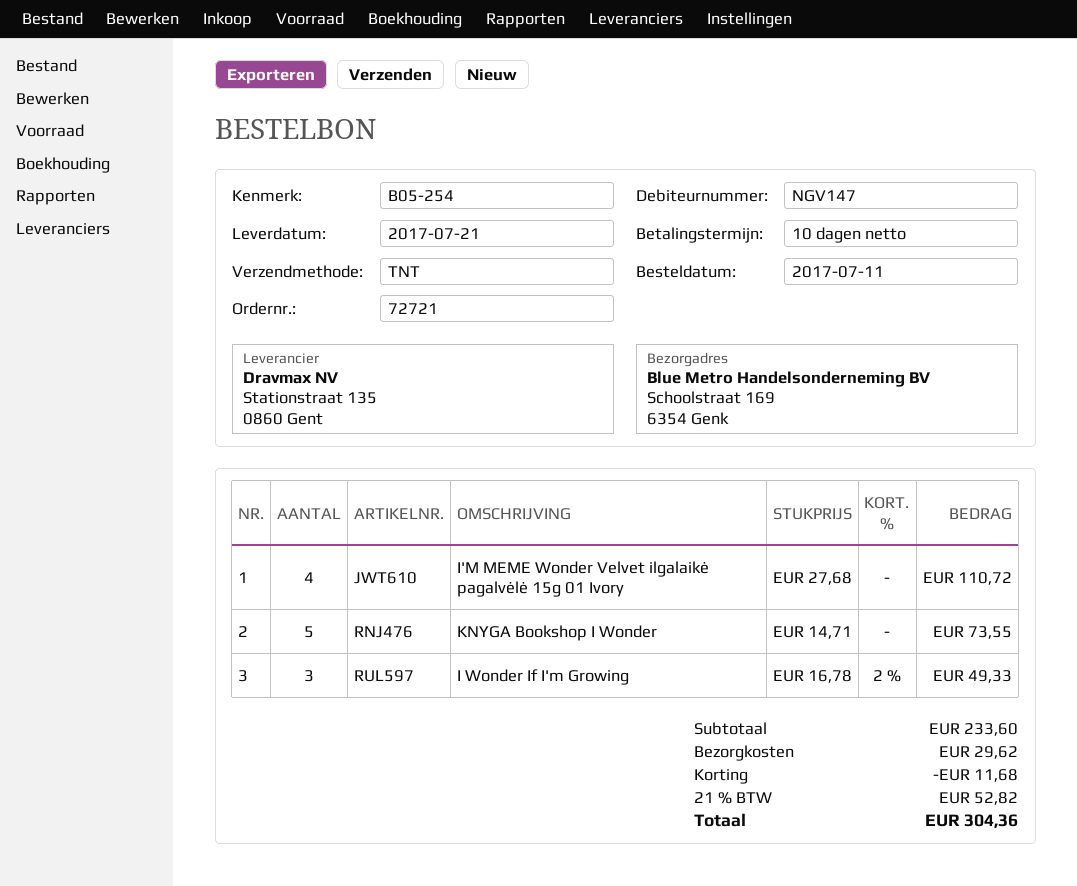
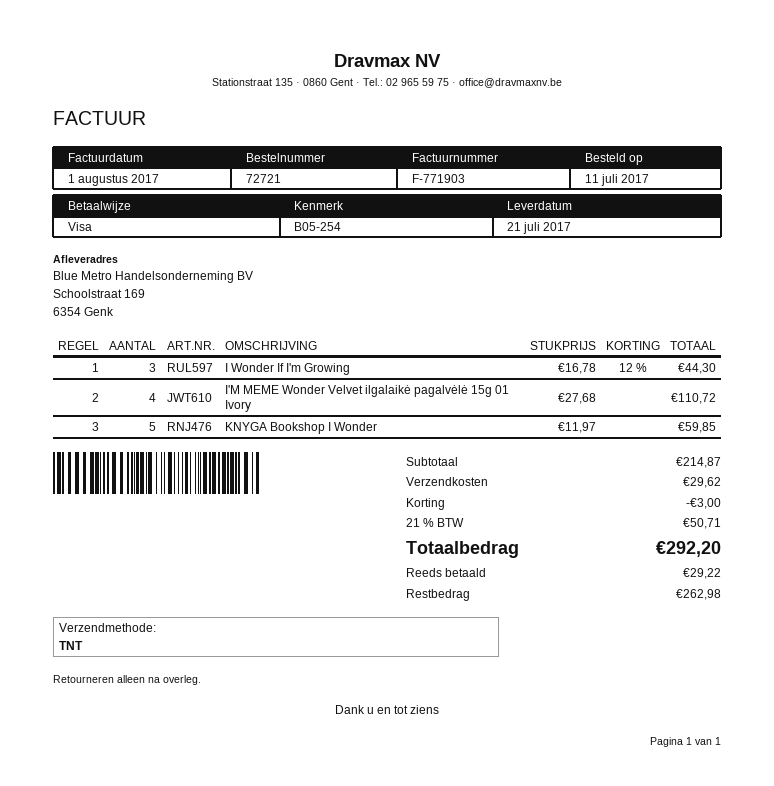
KNYGA Bookshop I Wonder: 5 x 14.71 = 73.55 -> 5 x 11.97 = 59.85
I Wonder If I'm Growing: 3 x 16.78 - 2% = 49.33 -> 3 x 16.78 - 12% = 44.30
subtotal: 233.60 -> 214.87
discount: 11.68 -> 3.00
tax: 21% = 52.82 -> 21% = 50.71
total: 304.36 -> 292.20

